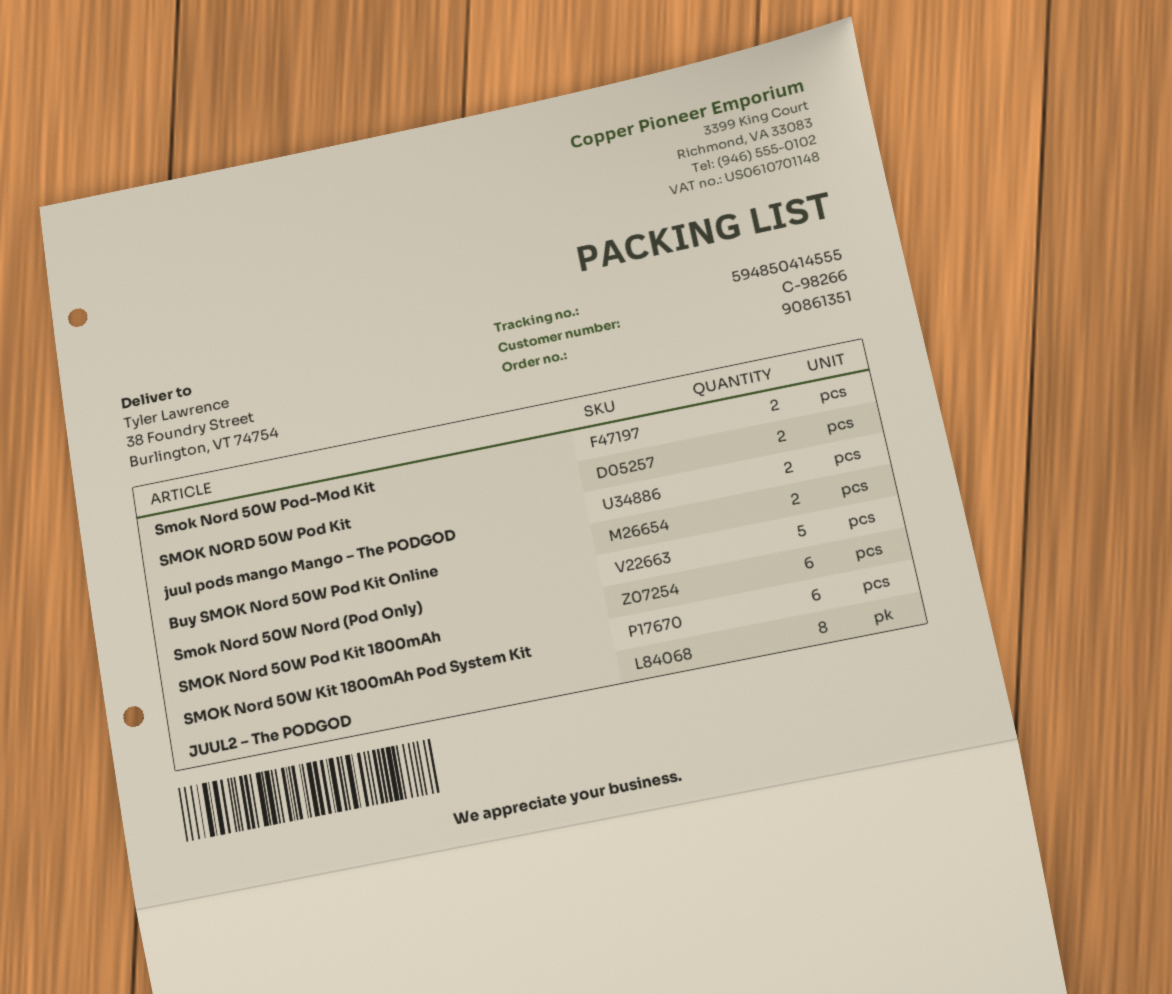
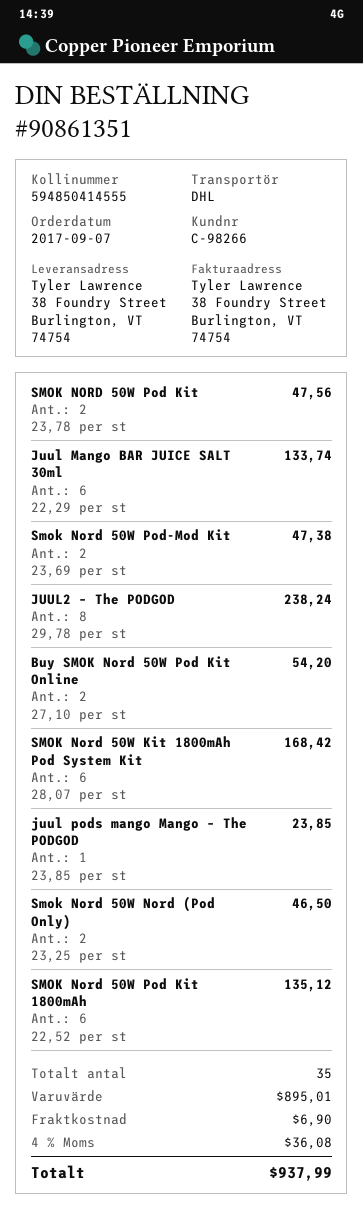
juul pods mango Mango – The PODGOD: 2 -> 1
Smok Nord 50W Nord (Pod Only): 5 -> 2
Juul Mango BAR JUICE SALT 30ml: none -> 6

